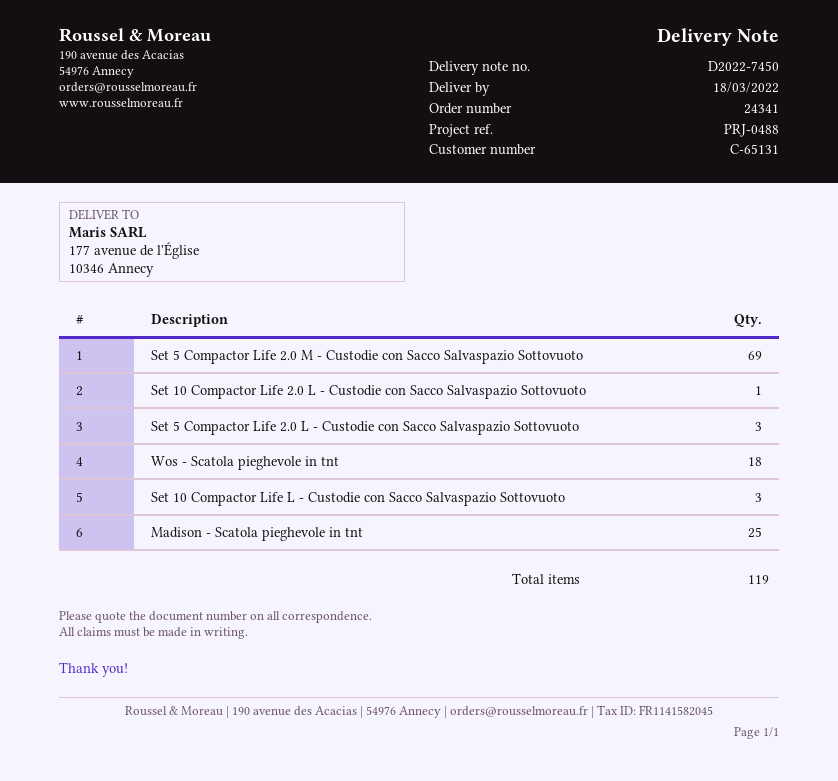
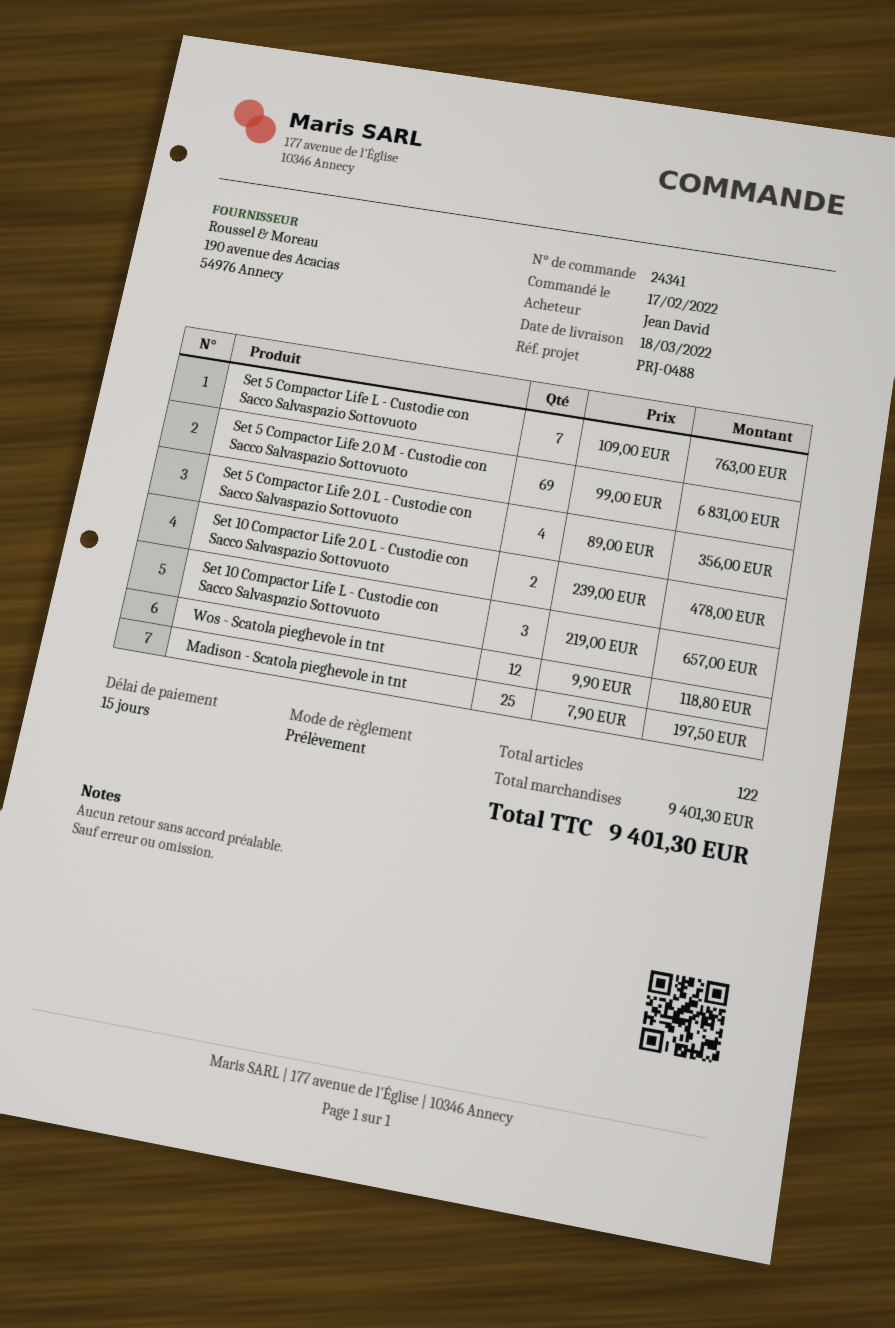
Set 10 Compactor Life 2.0 L - Custodie con Sacco Salvaspazio Sottovuoto: 1 -> 2
Set 5 Compactor Life 2.0 L - Custodie con Sacco Salvaspazio Sottovuoto: 3 -> 4
Wos - Scatola pieghevole in tnt: 18 -> 12
Set 5 Compactor Life L - Custodie con Sacco Salvaspazio Sottovuoto: none -> 7
total quantity: 119 -> 122

